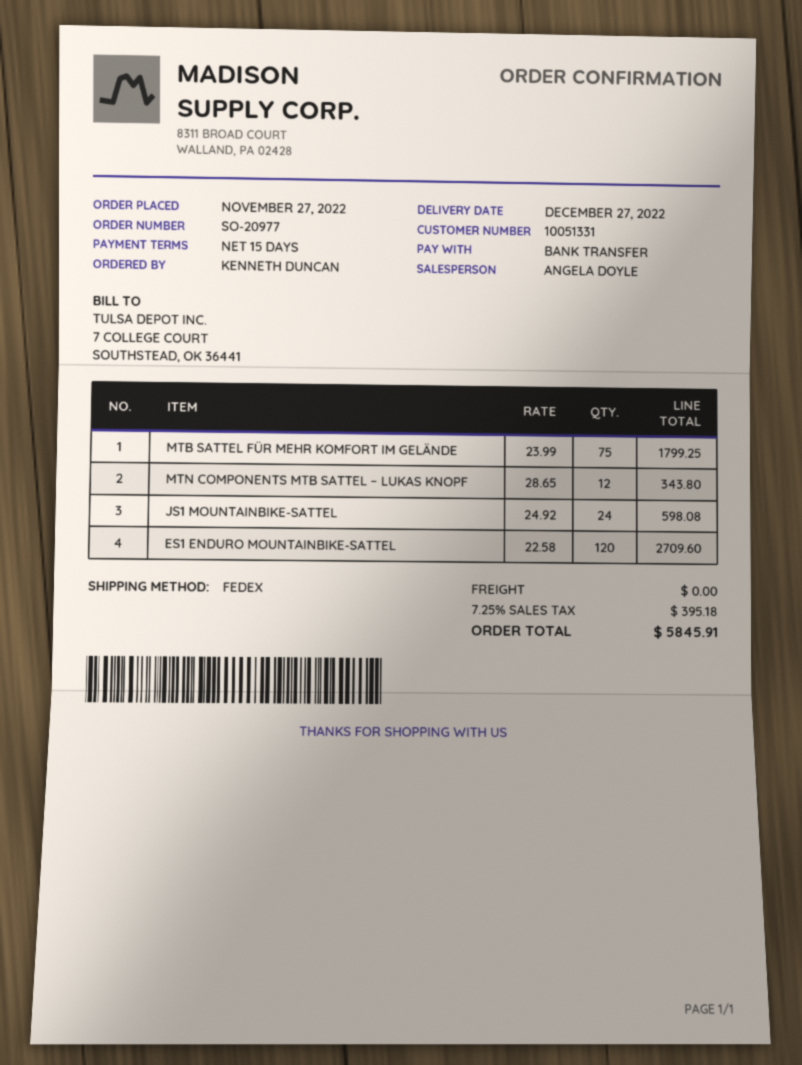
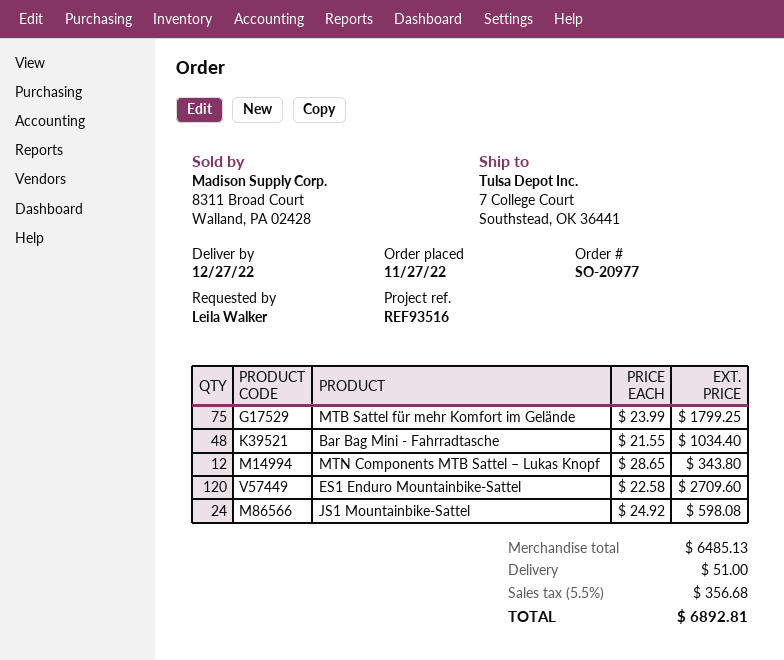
ordered by: KENNETH DUNCAN -> Leila Walker
Bar Bag Mini - Fahrradtasche: none -> 48 x 21.55 = 1034.40
shipping: 0.00 -> 51.00
tax: 7.25% = 395.18 -> 5.5% = 356.68
total: 5845.91 -> 6892.81

